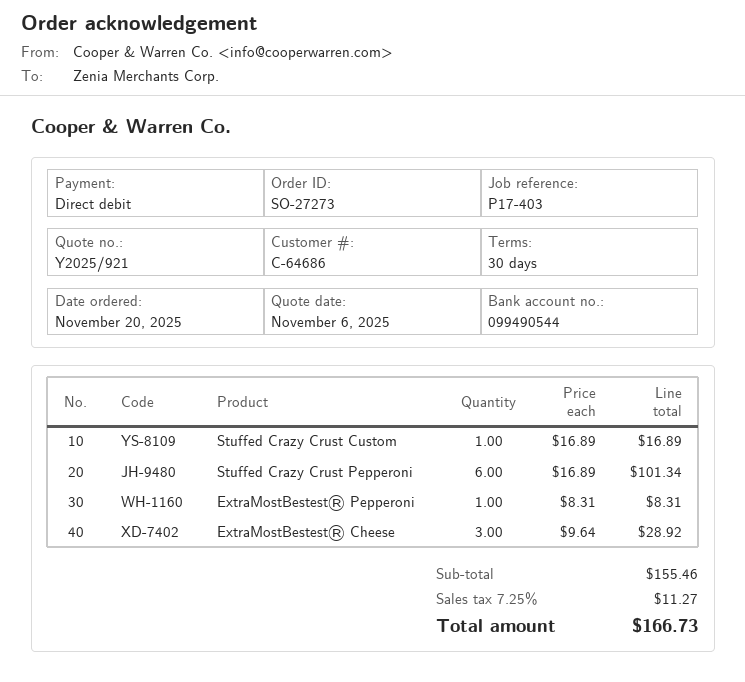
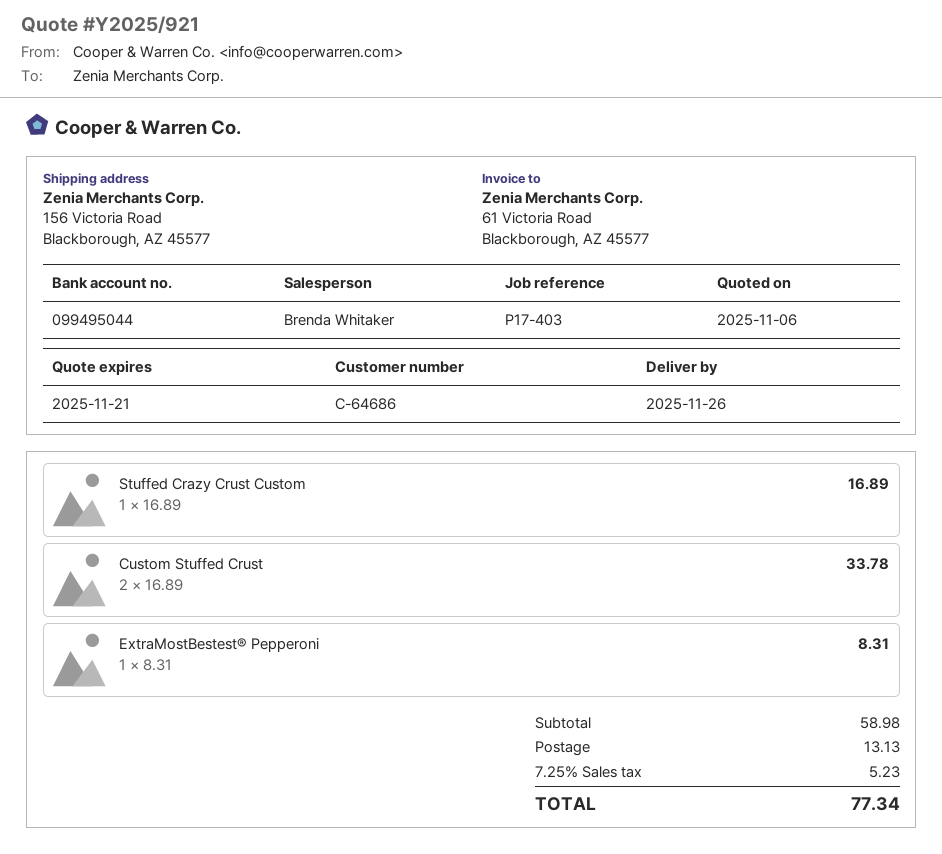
bank account: 099490544 -> 099495044
Stuffed Crazy Crust Pepperoni: 6 x 16.89 = 101.34 -> none
ExtraMostBestest® Cheese: 3 x 9.64 = 28.92 -> none
Custom Stuffed Crust: none -> 2 x 16.89 = 33.78
subtotal: 155.46 -> 58.98
shipping: none -> 13.13
tax: 7.25% = 11.27 -> 7.25% = 5.23
total: 166.73 -> 77.34

